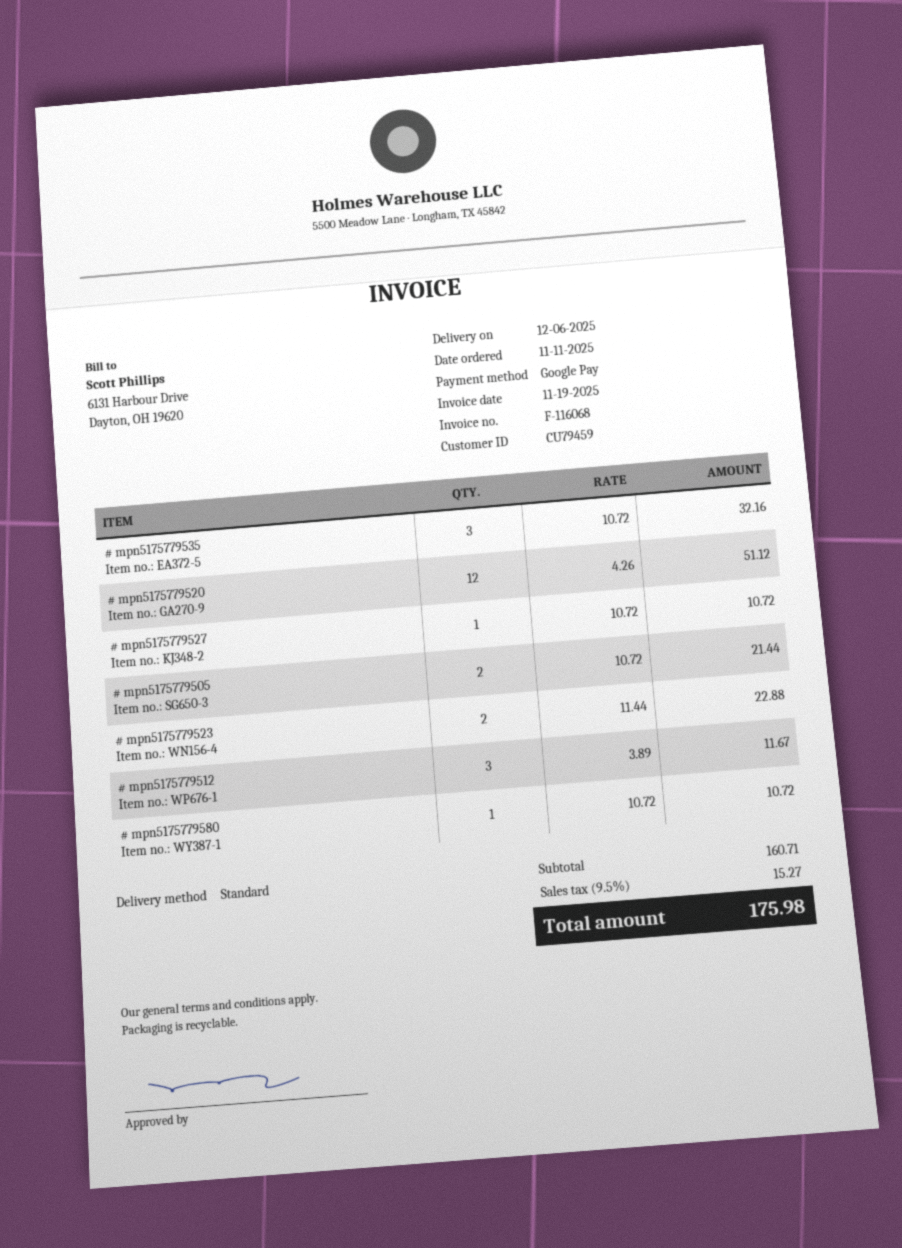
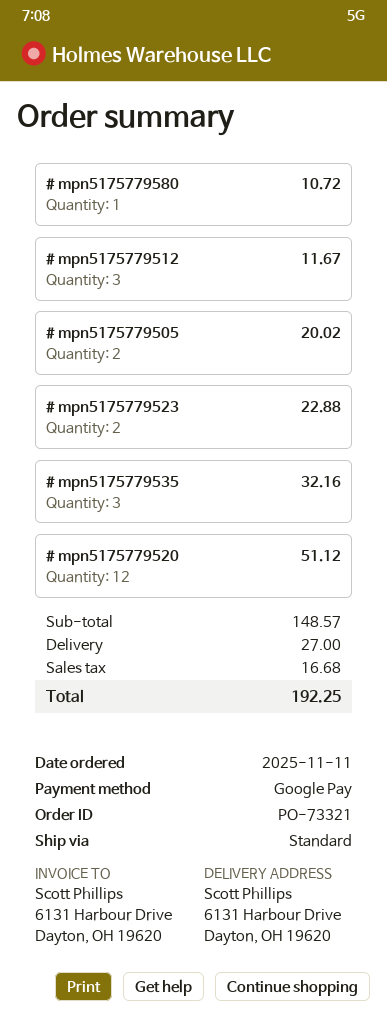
# mpn5175779527: 1 for 10.72 -> none
# mpn5175779505: 2 for 21.44 -> 2 for 20.02
subtotal: 160.71 -> 148.57
shipping: none -> 27.00
tax: 15.27 -> 16.68
total: 175.98 -> 192.25

